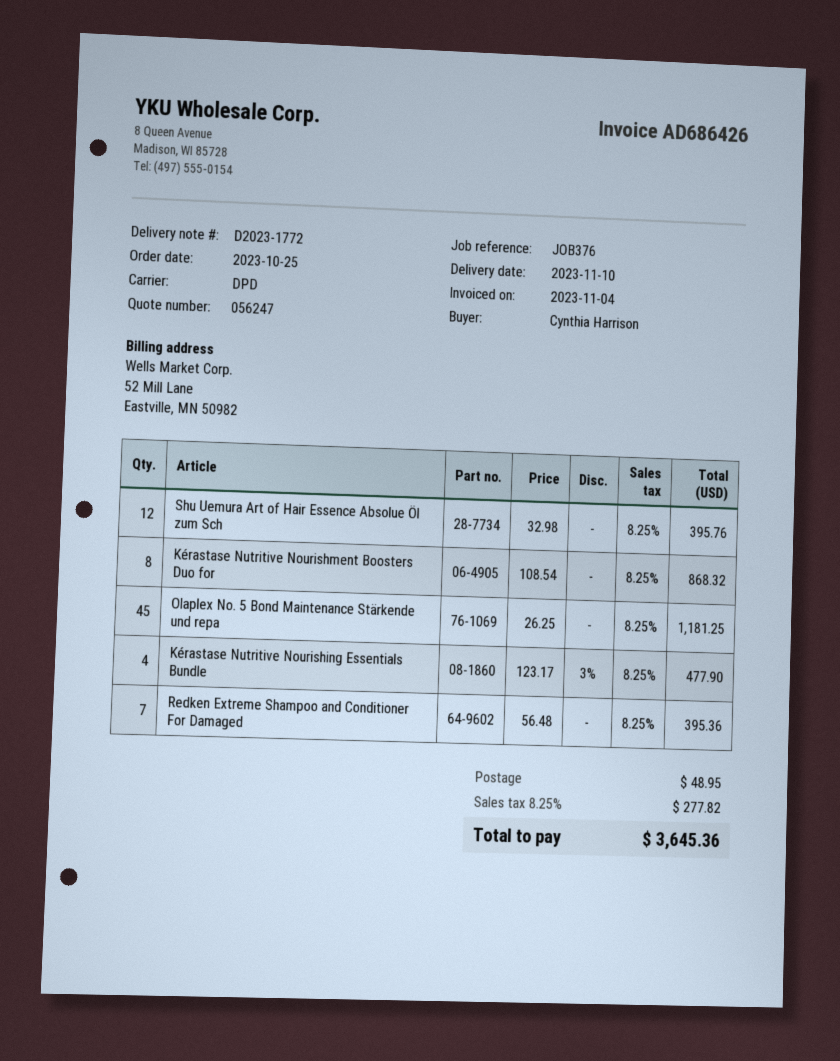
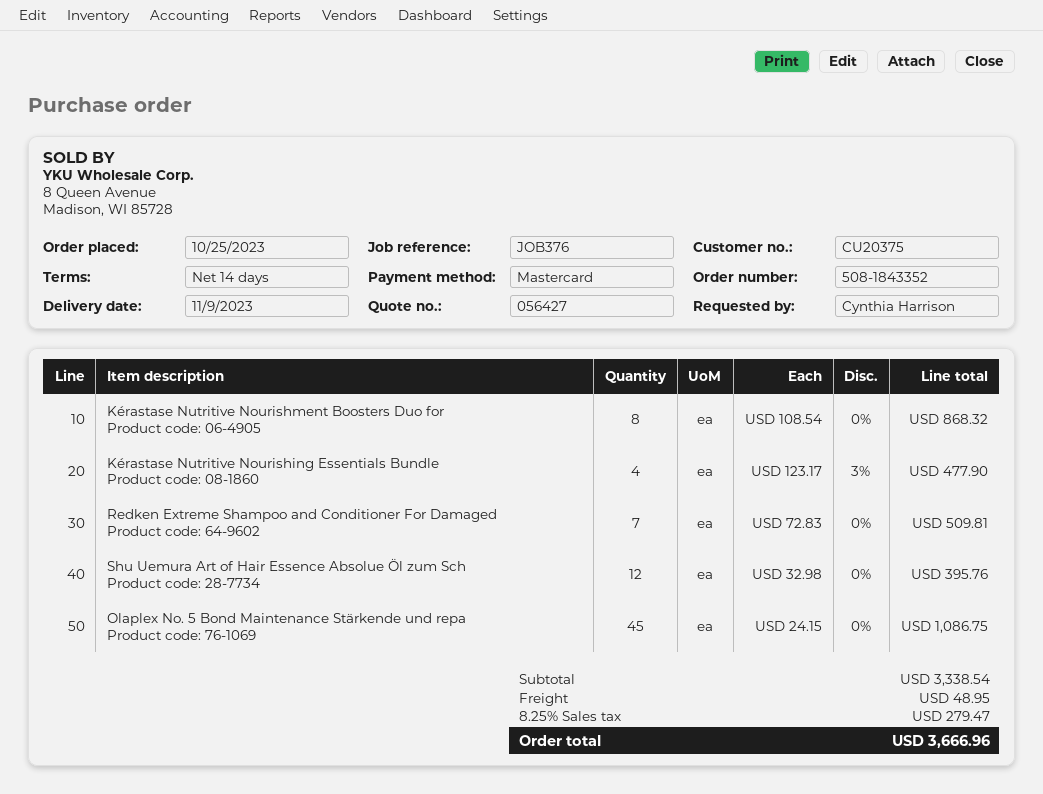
quote number: 056247 -> 056427
delivery date: 2023-11-10 -> 2023-11-09
Olaplex No. 5 Bond Maintenance Stärkende und repa: 45 x 26.25 = 1181.25 -> 45 x 24.15 = 1086.75
Redken Extreme Shampoo and Conditioner For Damaged: 7 x 56.48 = 395.36 -> 7 x 72.83 = 509.81
tax: 8.25% = 277.82 -> 8.25% = 279.47
total: 3645.36 -> 3666.96

